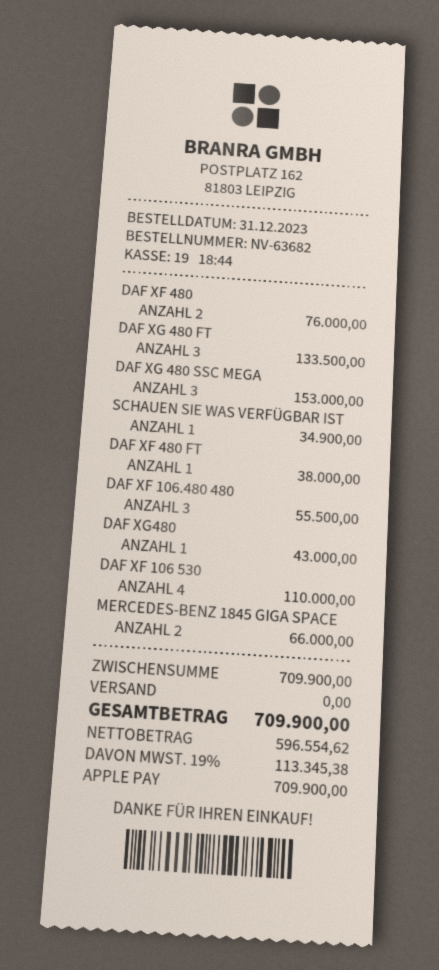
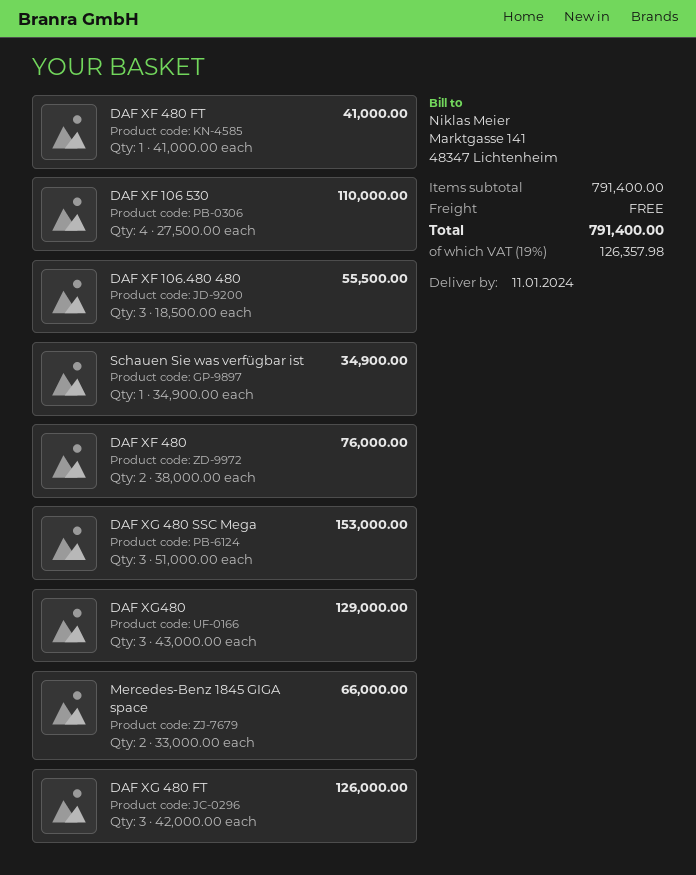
DAF XG 480 FT: 3 for 133500.00 -> 3 for 126000.00
DAF XF 480 FT: 1 for 38000.00 -> 1 for 41000.00
DAF XG480: 1 for 43000.00 -> 3 for 129000.00
subtotal: 709900.00 -> 791400.00
tax: 19% = 113345.38 -> 19% = 126357.98
total: 709900.00 -> 791400.00

